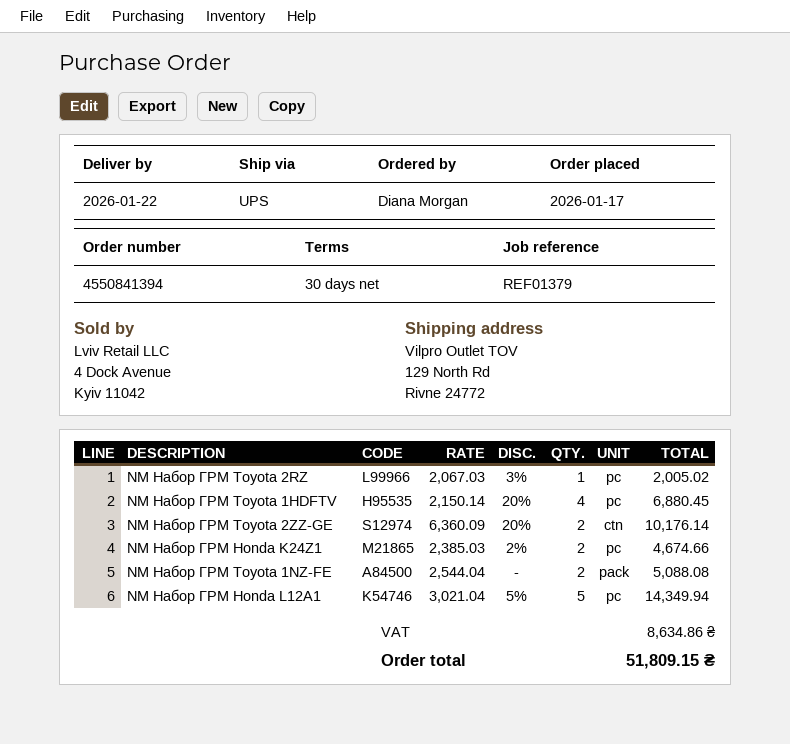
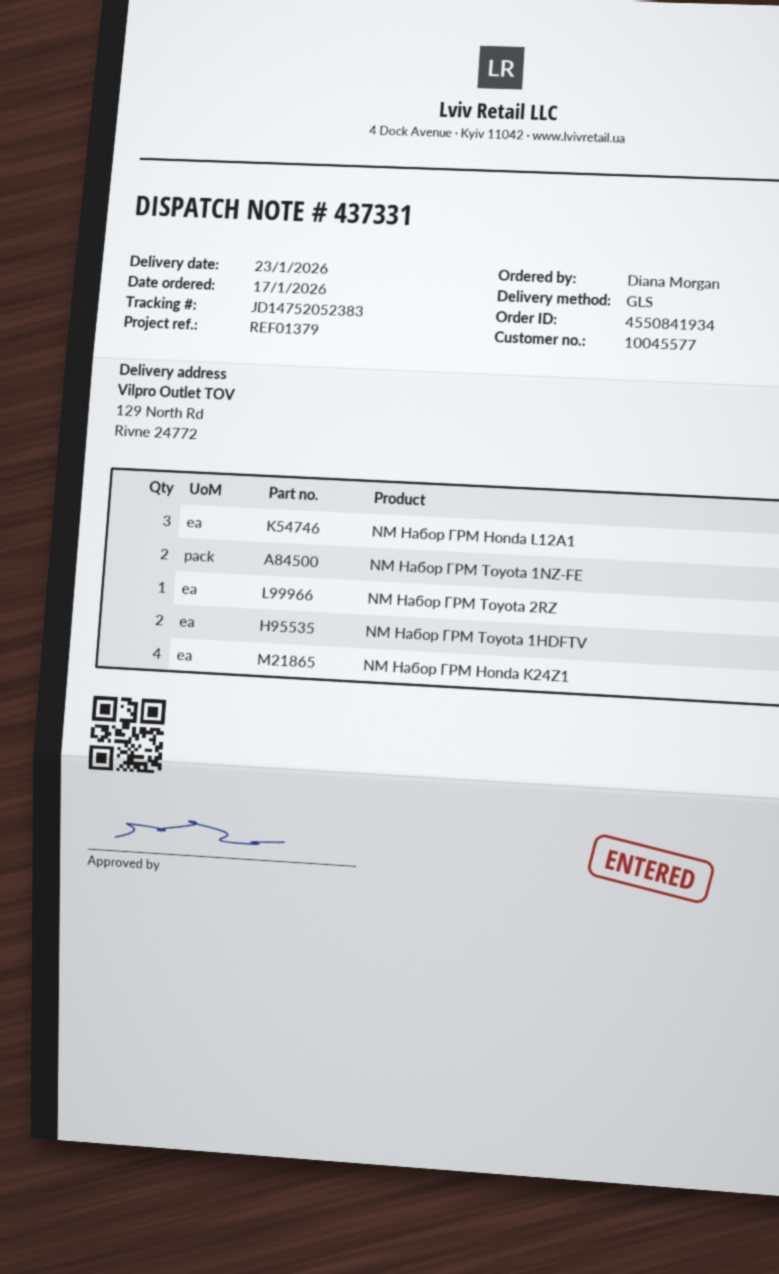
order number: 4550841394 -> 4550841934
delivery date: 2026-01-22 -> 2026-01-23
shipping method: UPS -> GLS
NM Набор ГРМ Toyota 1HDFTV: 4 -> 2
NM Набор ГРМ Toyota 2ZZ-GE: 2 -> none
NM Набор ГРМ Honda K24Z1: 2 -> 4
NM Набор ГРМ Honda L12A1: 5 -> 3

